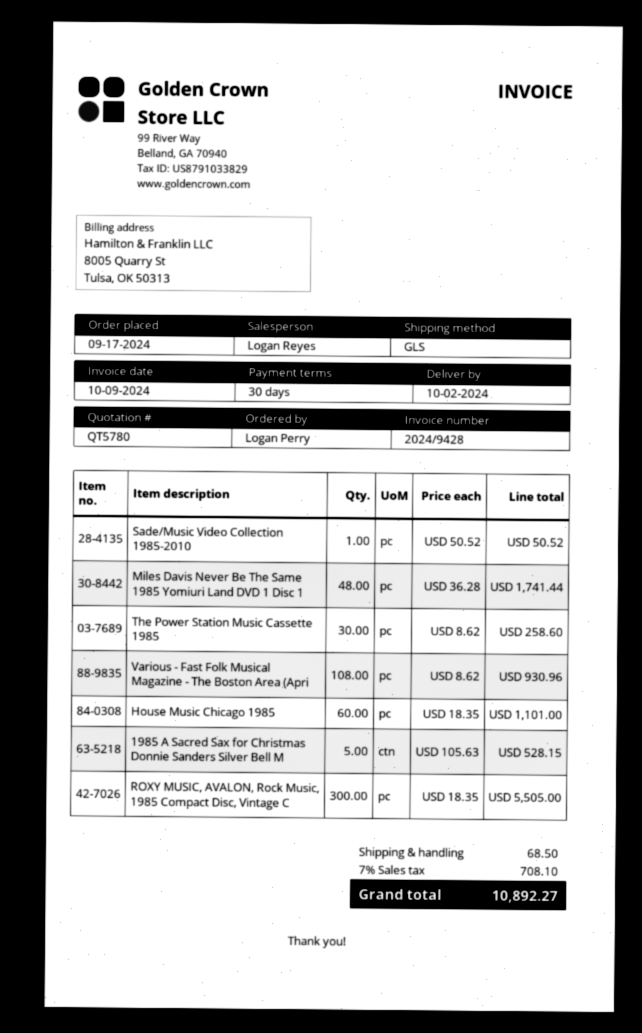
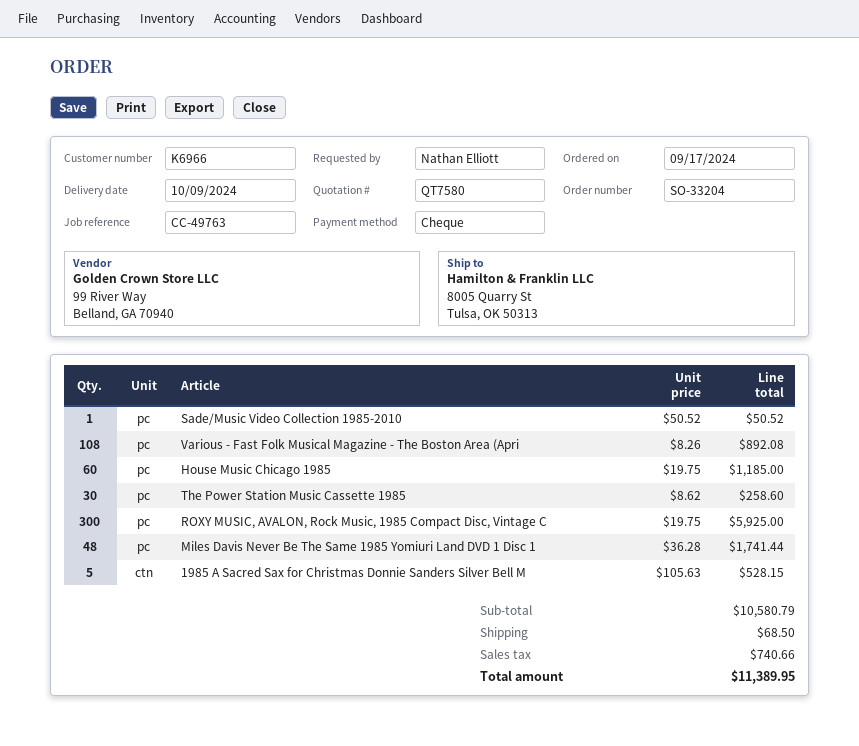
quote number: QT5780 -> QT7580
delivery date: 2024-10-02 -> 2024-10-09
ordered by: Logan Perry -> Nathan Elliott
Various - Fast Folk Musical Magazine - The Boston Area (Apri: 108 x 8.62 = 930.96 -> 108 x 8.26 = 892.08
House Music Chicago 1985: 60 x 18.35 = 1101.00 -> 60 x 19.75 = 1185.00
ROXY MUSIC, AVALON, Rock Music, 1985 Compact Disc, Vintage C: 300 x 18.35 = 5505.00 -> 300 x 19.75 = 5925.00
tax: 708.10 -> 740.66
total: 10892.27 -> 11389.95

